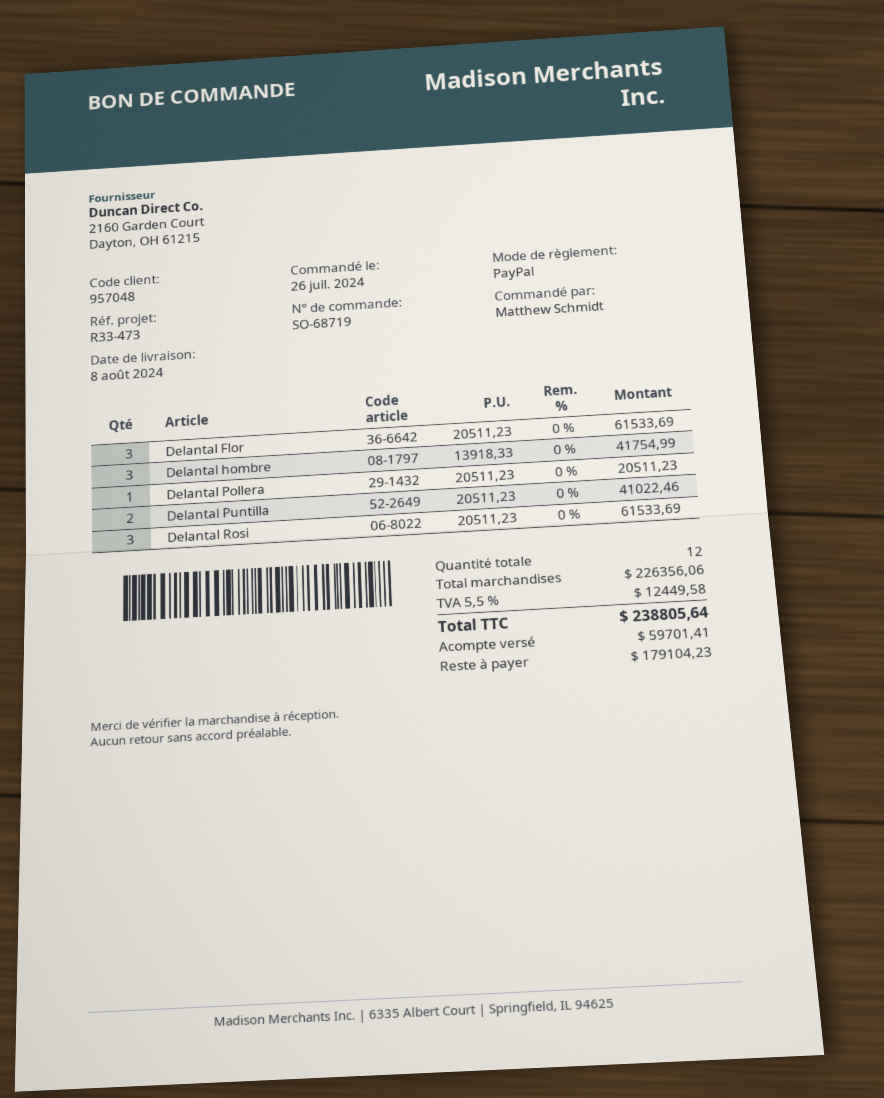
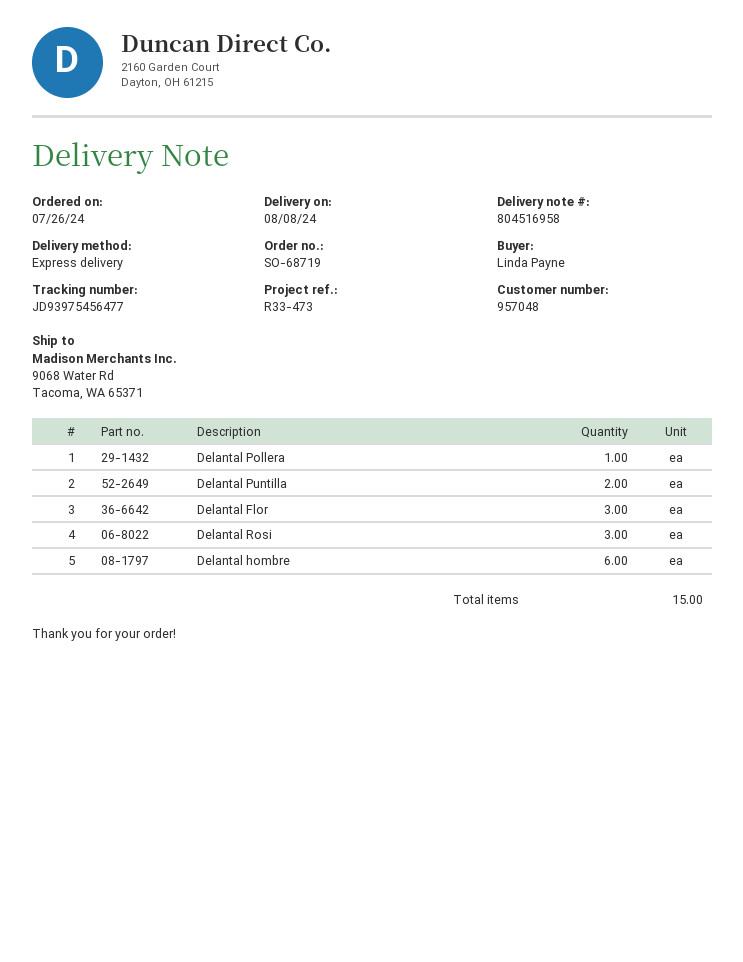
ordered by: Matthew Schmidt -> Linda Payne
Delantal hombre: 3 -> 6
total quantity: 12 -> 15

